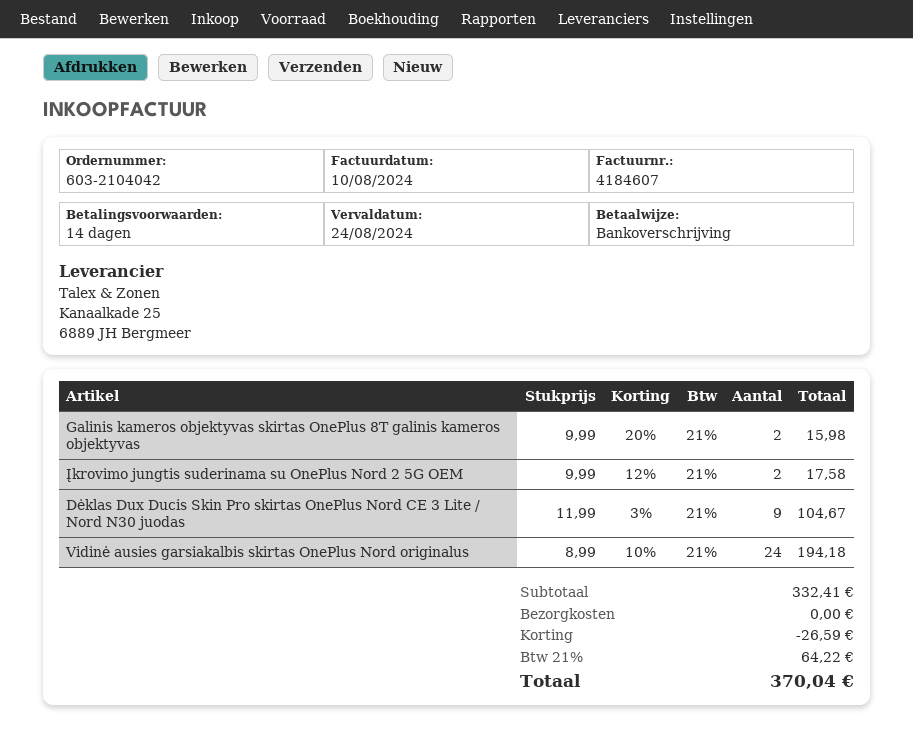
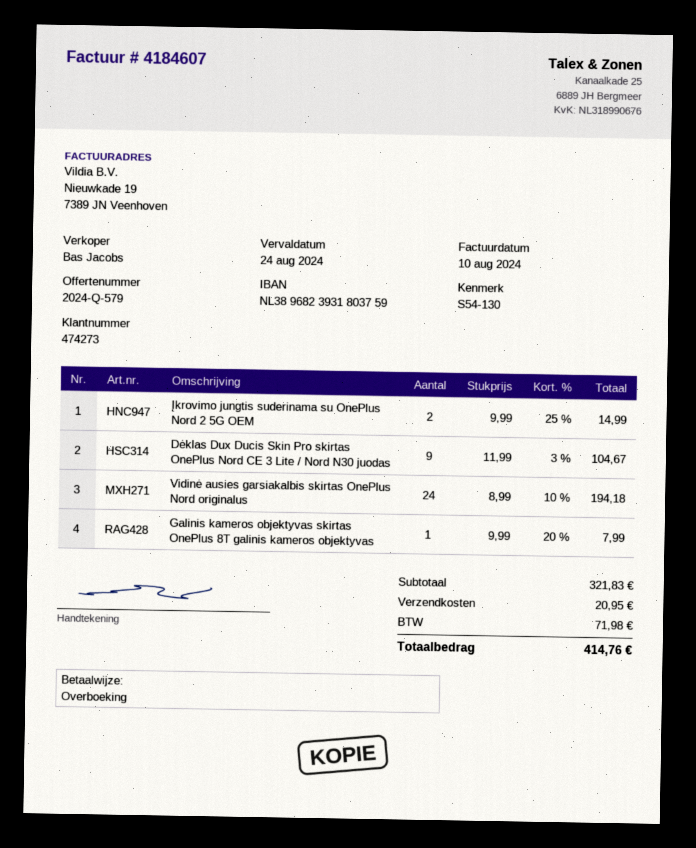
Galinis kameros objektyvas skirtas OnePlus 8T galinis kameros objektyvas: 2 x 9.99 - 20% = 15.98 -> 1 x 9.99 - 20% = 7.99
Įkrovimo jungtis suderinama su OnePlus Nord 2 5G OEM: 2 x 9.99 - 12% = 17.58 -> 2 x 9.99 - 25% = 14.99
subtotal: 332.41 -> 321.83
discount: 26.59 -> none
shipping: 0.00 -> 20.95
tax: 64.22 -> 71.98
total: 370.04 -> 414.76

